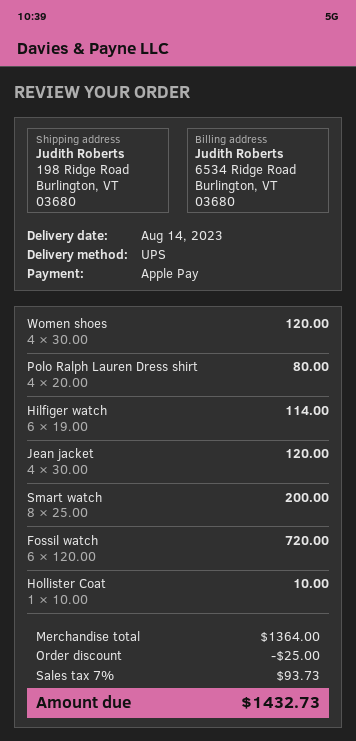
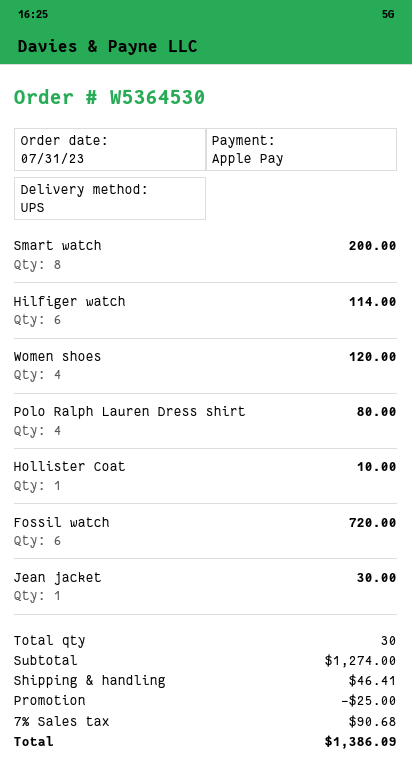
Jean jacket: 4 for 120.00 -> 1 for 30.00
subtotal: 1364.00 -> 1274.00
shipping: none -> 46.41
tax: 7% = 93.73 -> 7% = 90.68
total: 1432.73 -> 1386.09

